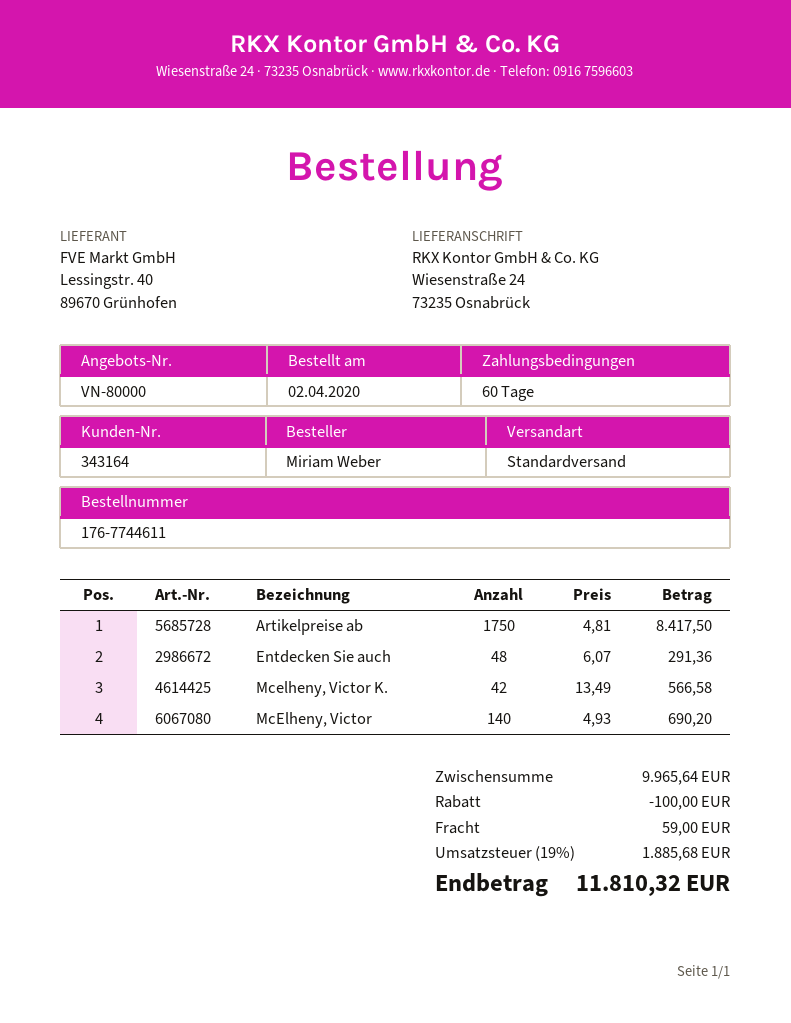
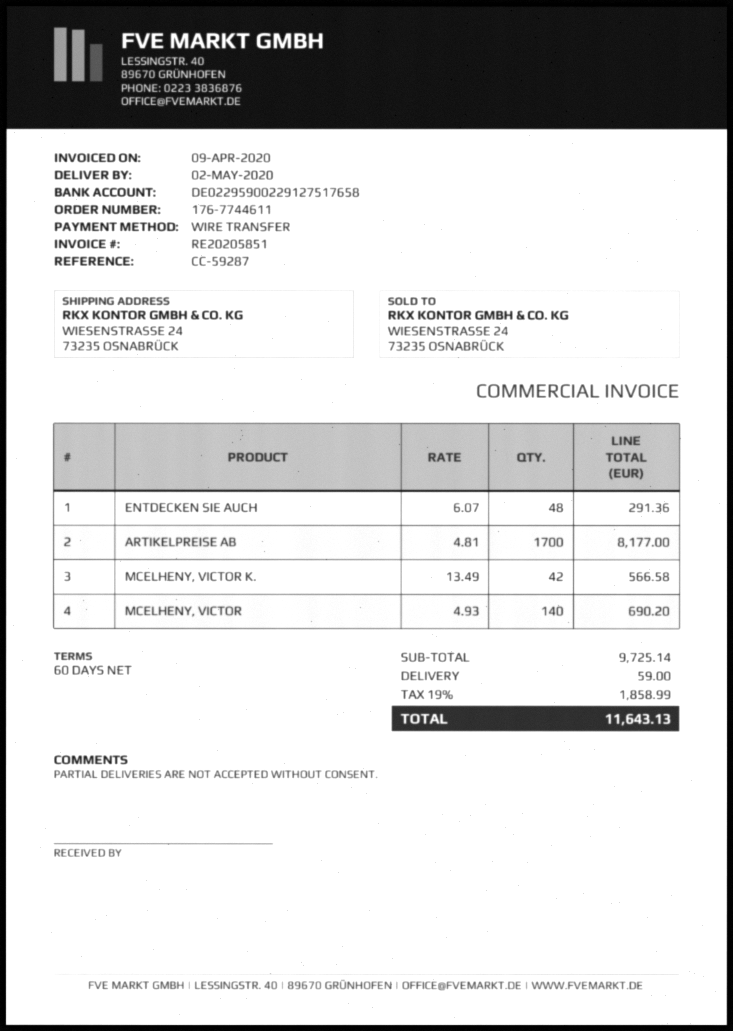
Artikelpreise ab: 1750 x 4.81 = 8417.50 -> 1700 x 4.81 = 8177.00
subtotal: 9965.64 -> 9725.14
discount: 100.00 -> none
tax: 19% = 1885.68 -> 19% = 1858.99
total: 11810.32 -> 11643.13

